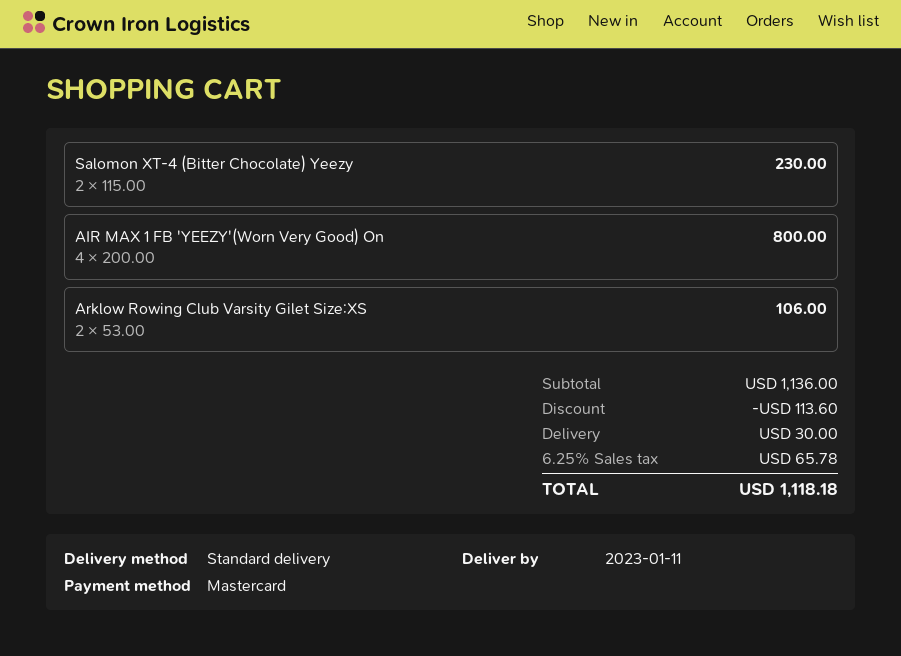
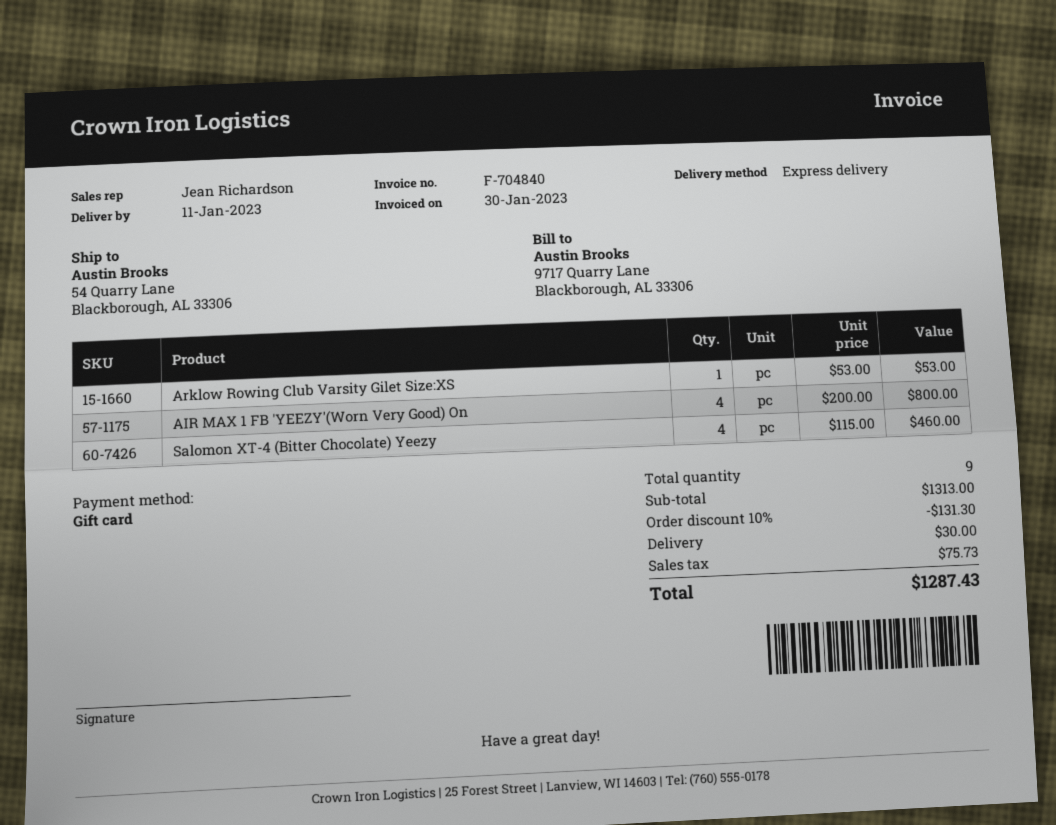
payment method: Mastercard -> gift card
shipping method: standard -> express
Salomon XT-4 (Bitter Chocolate) Yeezy: 2 x 115.00 = 230.00 -> 4 x 115.00 = 460.00
Arklow Rowing Club Varsity Gilet Size:XS: 2 x 53.00 = 106.00 -> 1 x 53.00 = 53.00
subtotal: 1136.00 -> 1313.00
discount: 113.60 -> 131.30
tax: 65.78 -> 75.73
total: 1118.18 -> 1287.43

